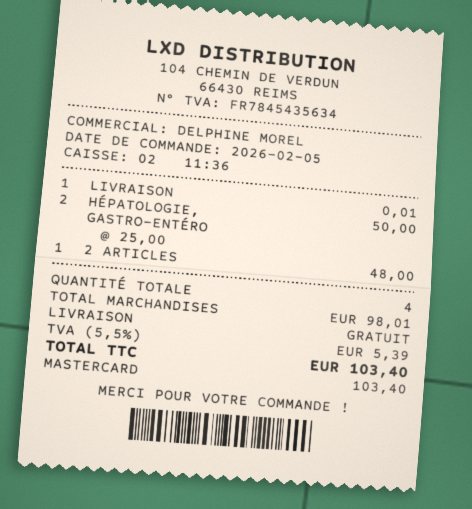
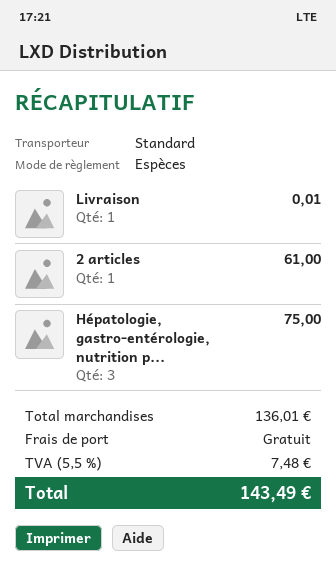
payment method: Mastercard -> cash
HÉPATOLOGIE, GASTRO-ENTÉRO: 2 for 50.00 -> 3 for 75.00
2 ARTICLES: 1 for 48.00 -> 1 for 61.00
subtotal: 98.01 -> 136.01
tax: 5.5% = 5.39 -> 5.5% = 7.48
total: 103.40 -> 143.49

